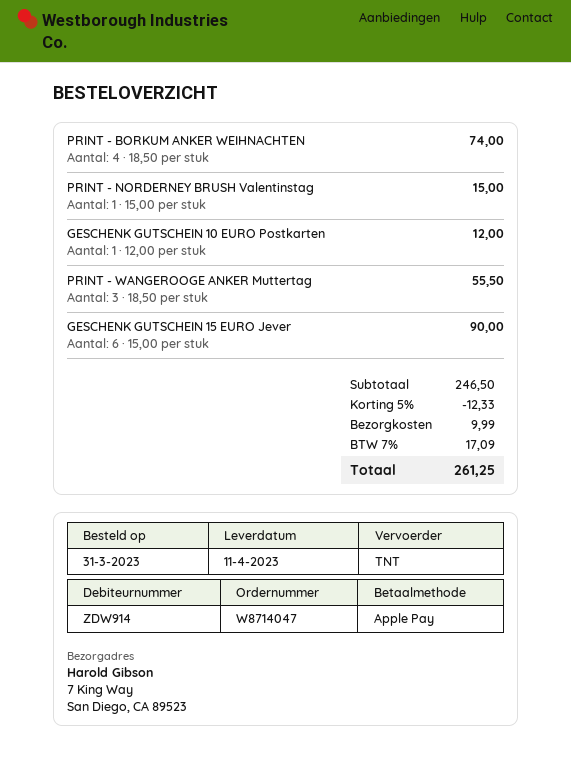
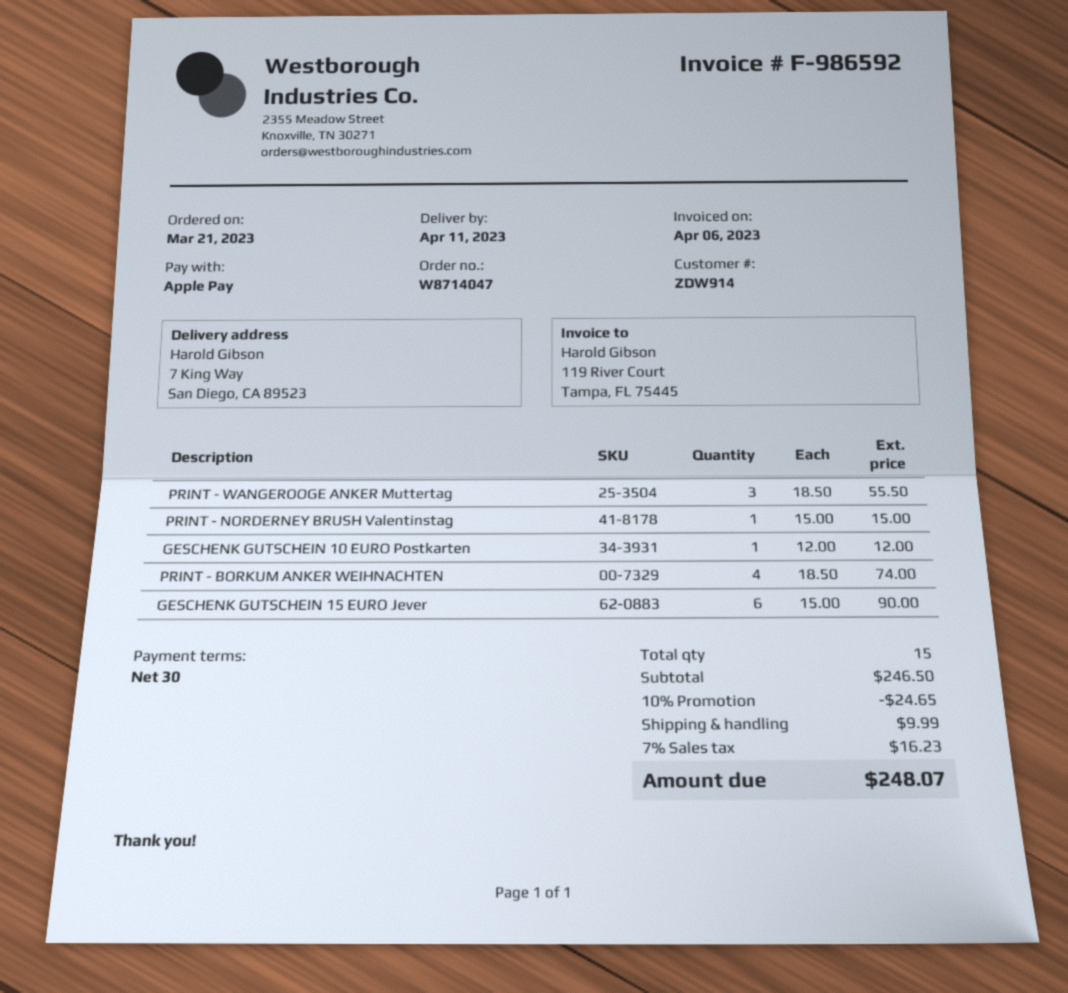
order date: 2023-03-31 -> 2023-03-21
discount: 5% = 12.33 -> 10% = 24.65
tax: 7% = 17.09 -> 7% = 16.23
total: 261.25 -> 248.07

